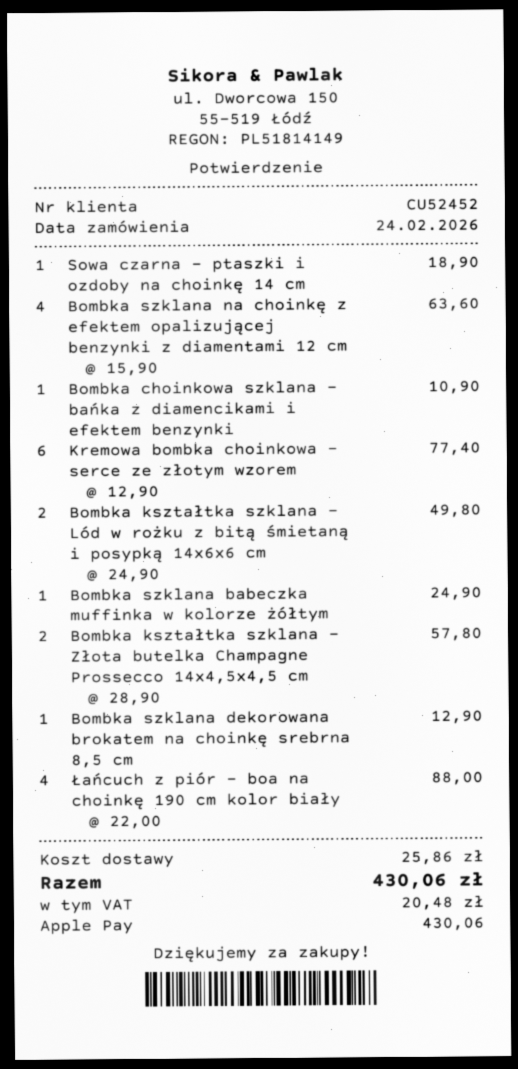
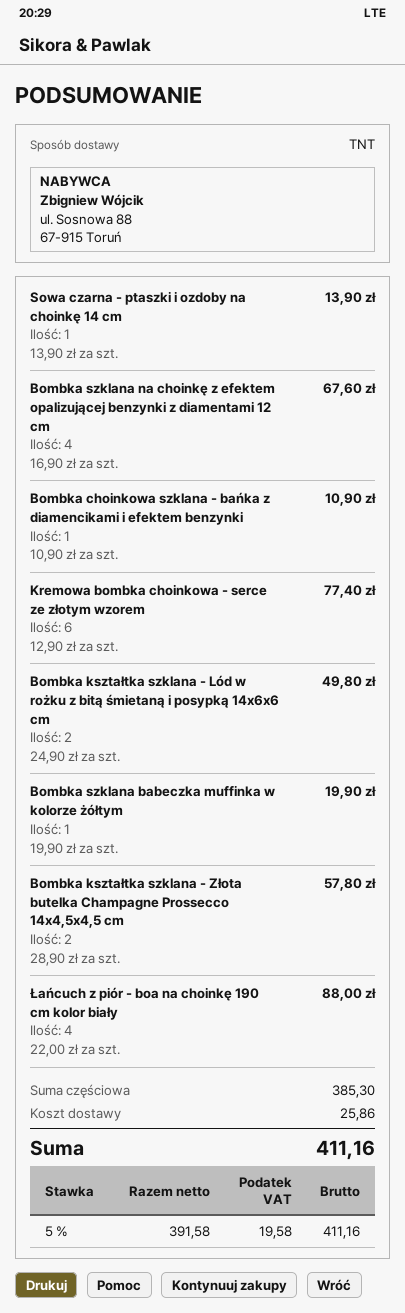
Sowa czarna - ptaszki i ozdoby na choinkę 14 cm: 1 x 18.90 = 18.90 -> 1 x 13.90 = 13.90
Bombka szklana na choinkę z efektem opalizującej benzynki z diamentami 12 cm: 4 x 15.90 = 63.60 -> 4 x 16.90 = 67.60
Bombka szklana babeczka muffinka w kolorze żółtym: 1 x 24.90 = 24.90 -> 1 x 19.90 = 19.90
Bombka szklana dekorowana brokatem na choinkę srebrna 8,5 cm: 1 x 12.90 = 12.90 -> none
tax: 20.48 -> 19.58
total: 430.06 -> 411.16

